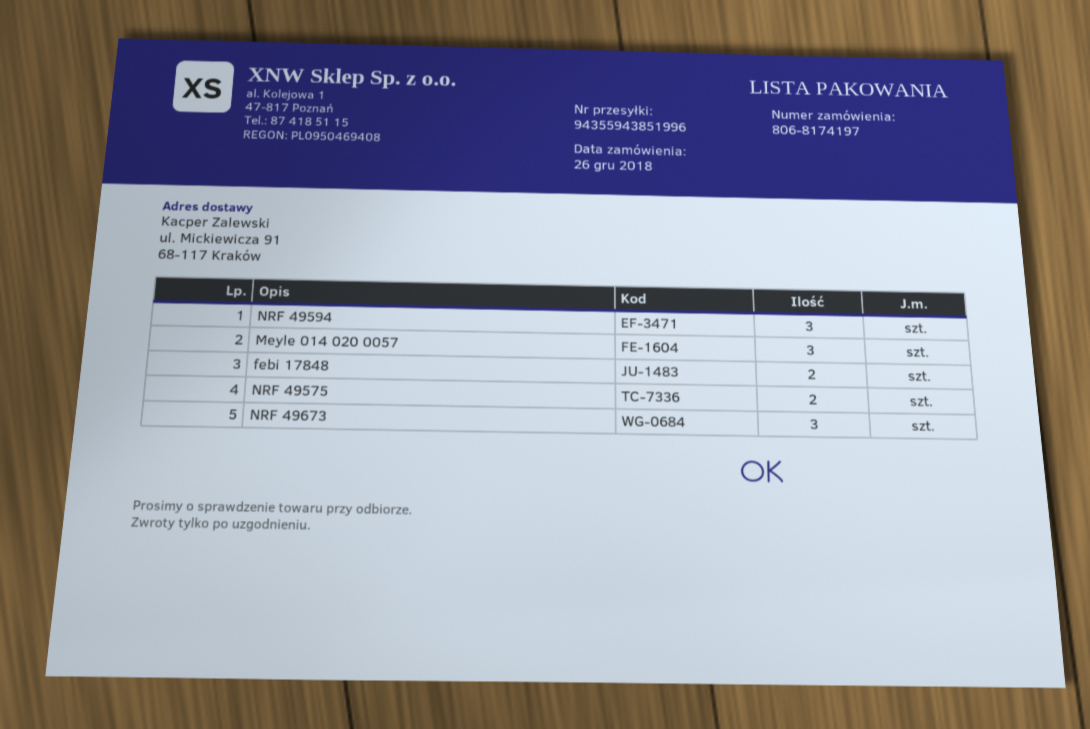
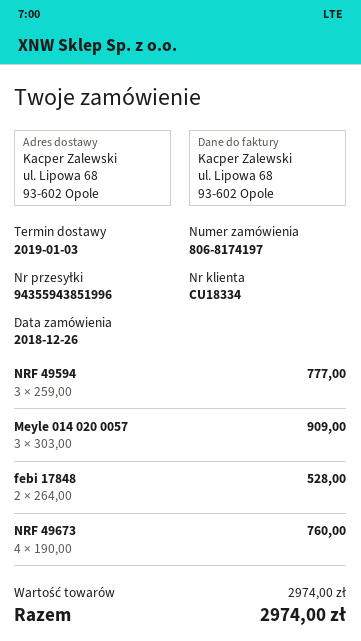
ship to: ul. Mickiewicza 91, 68-117 Kraków -> ul. Lipowa 68, 93-602 Opole
NRF 49575: 2 -> none
NRF 49673: 3 -> 4

